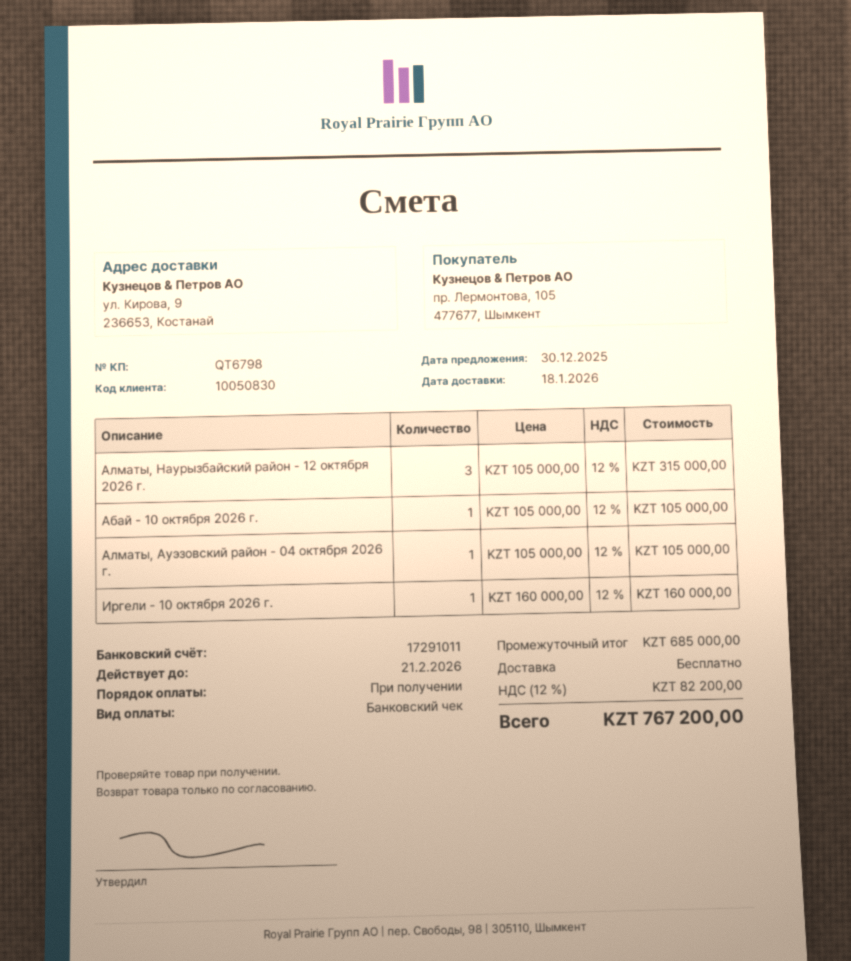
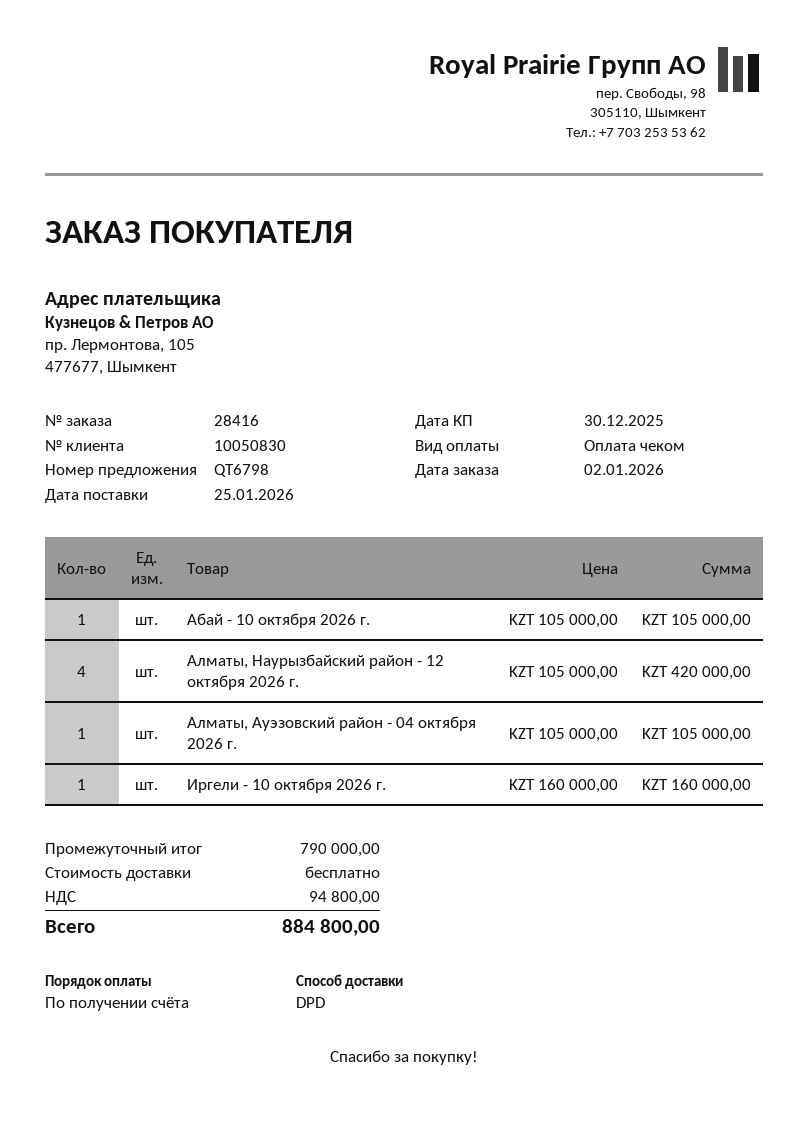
delivery date: 2026-01-18 -> 2026-01-25
Алматы, Наурызбайский район - 12 октября 2026 г.: 3 x 105000.00 = 315000.00 -> 4 x 105000.00 = 420000.00
subtotal: 685000.00 -> 790000.00
tax: 82200.00 -> 94800.00
total: 767200.00 -> 884800.00

